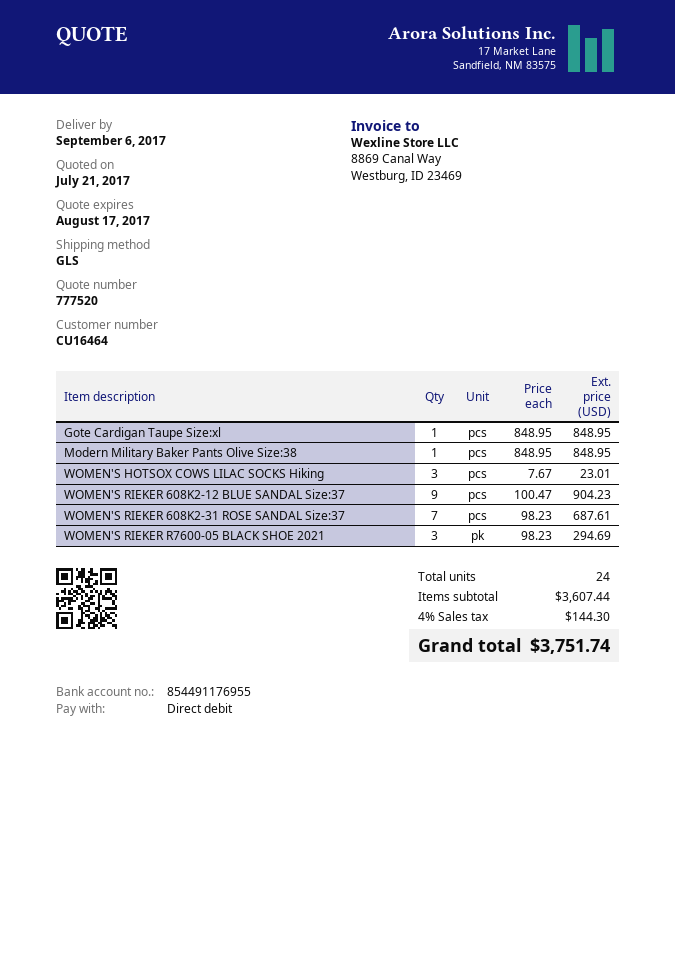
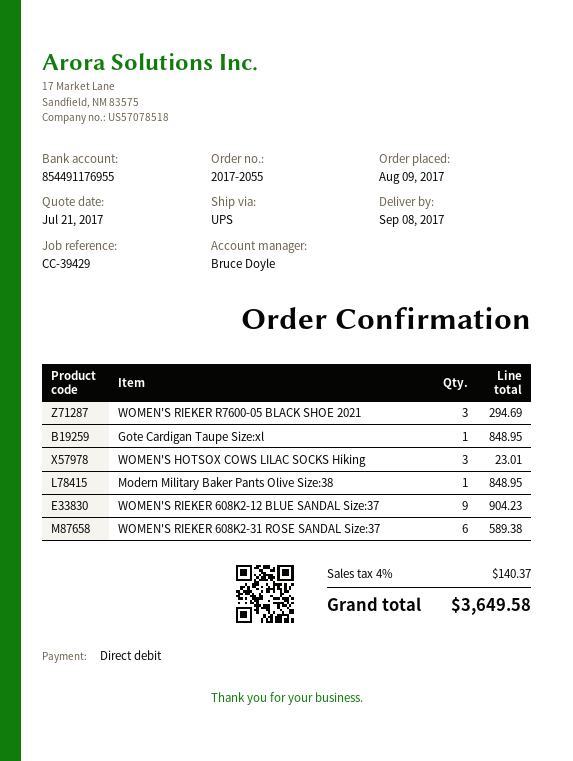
delivery date: 2017-09-06 -> 2017-09-08
shipping method: GLS -> UPS
WOMEN'S RIEKER 608K2-31 ROSE SANDAL Size:37: 7 for 687.61 -> 6 for 589.38
tax: 4% = 144.30 -> 4% = 140.37
total: 3751.74 -> 3649.58

